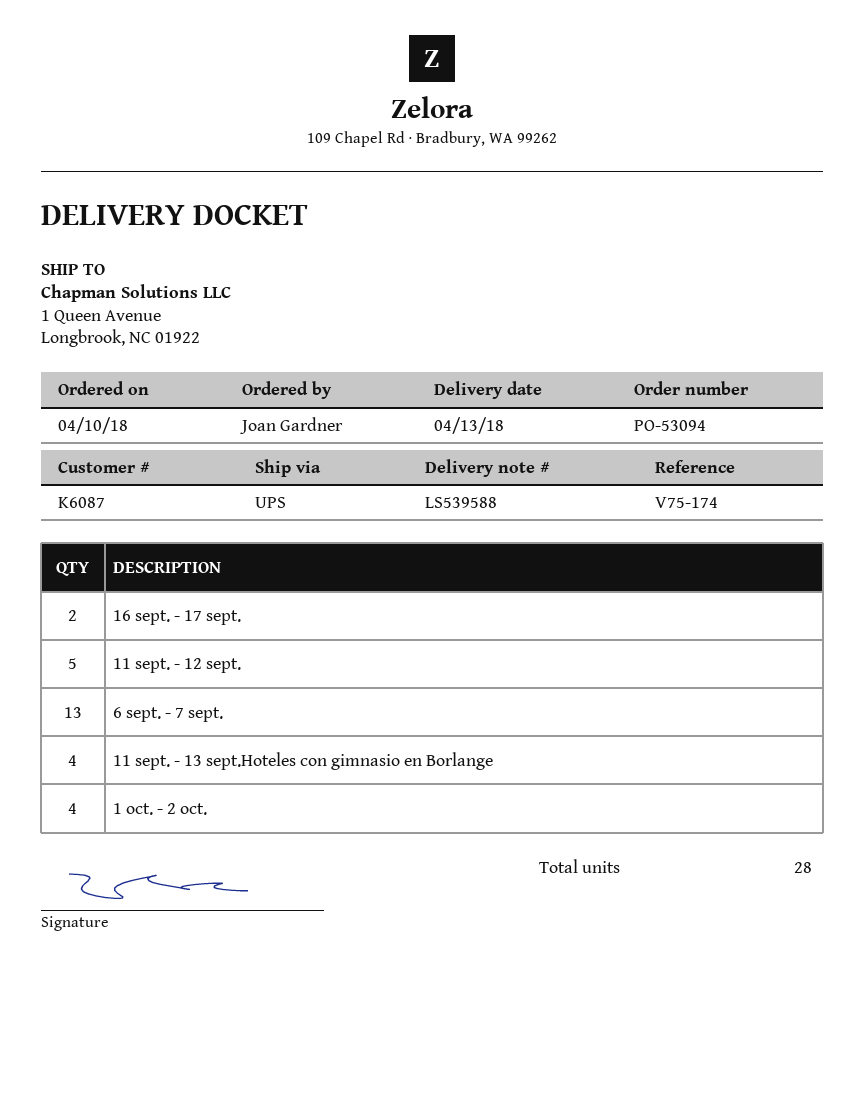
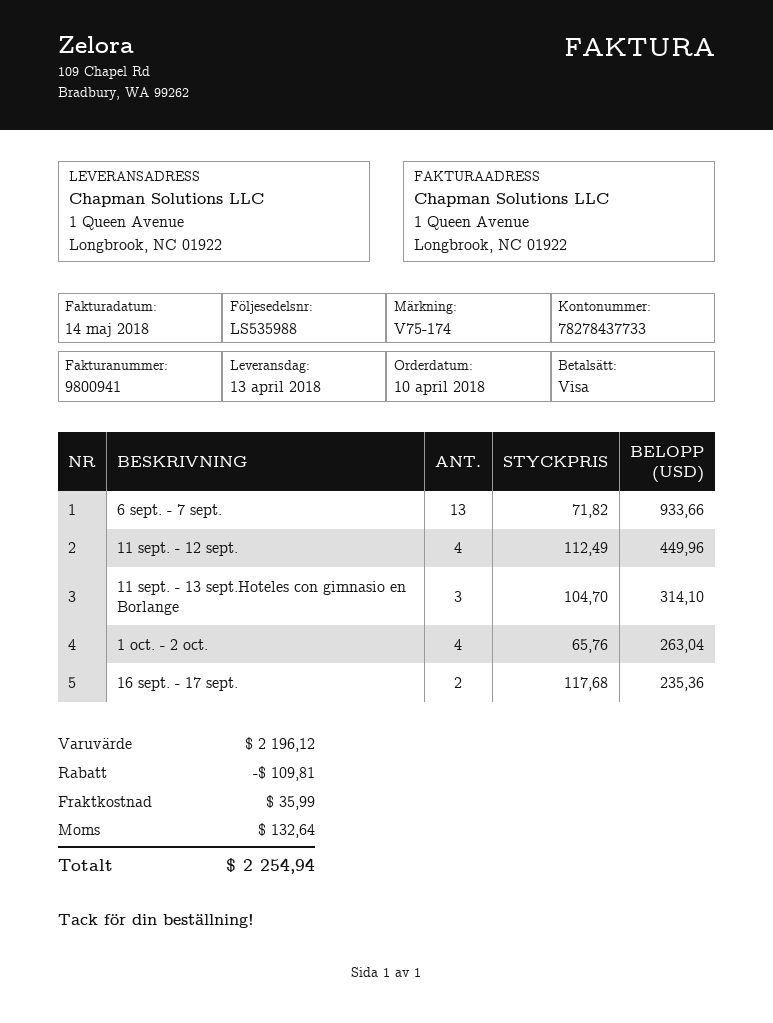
delivery note number: LS539588 -> LS535988
11 sept. - 12 sept.: 5 -> 4
11 sept. - 13 sept.Hoteles con gimnasio en Borlange: 4 -> 3

